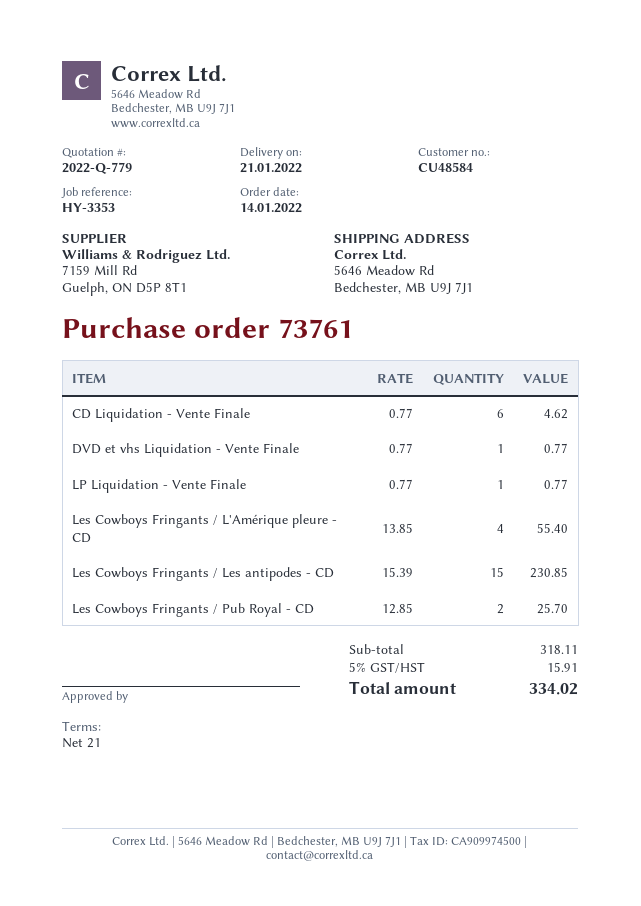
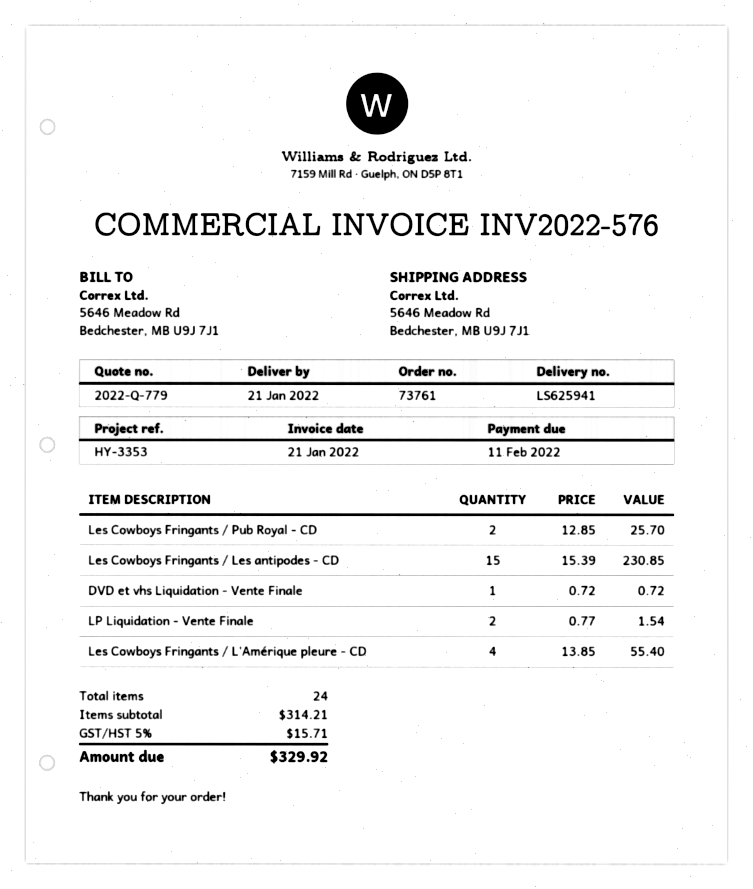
CD Liquidation - Vente Finale: 6 x 0.77 = 4.62 -> none
DVD et vhs Liquidation - Vente Finale: 1 x 0.77 = 0.77 -> 1 x 0.72 = 0.72
LP Liquidation - Vente Finale: 1 x 0.77 = 0.77 -> 2 x 0.77 = 1.54
subtotal: 318.11 -> 314.21
tax: 5% = 15.91 -> 5% = 15.71
total: 334.02 -> 329.92

